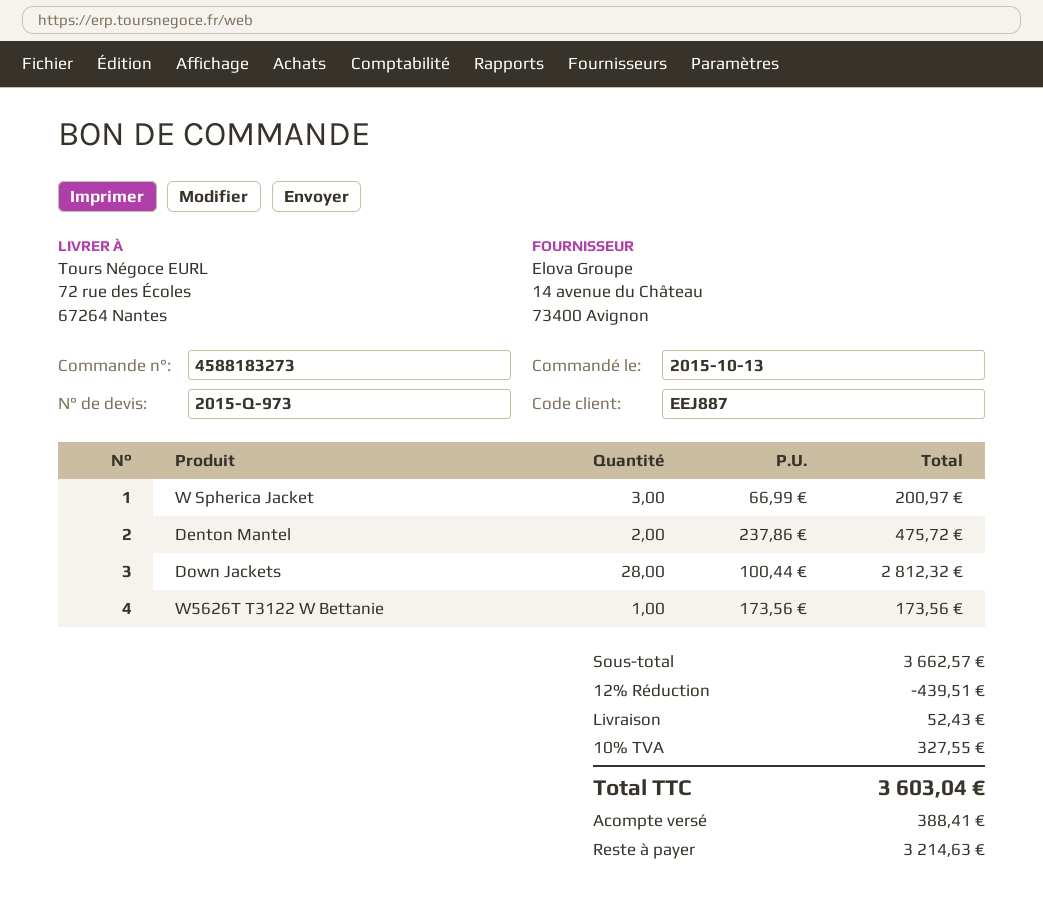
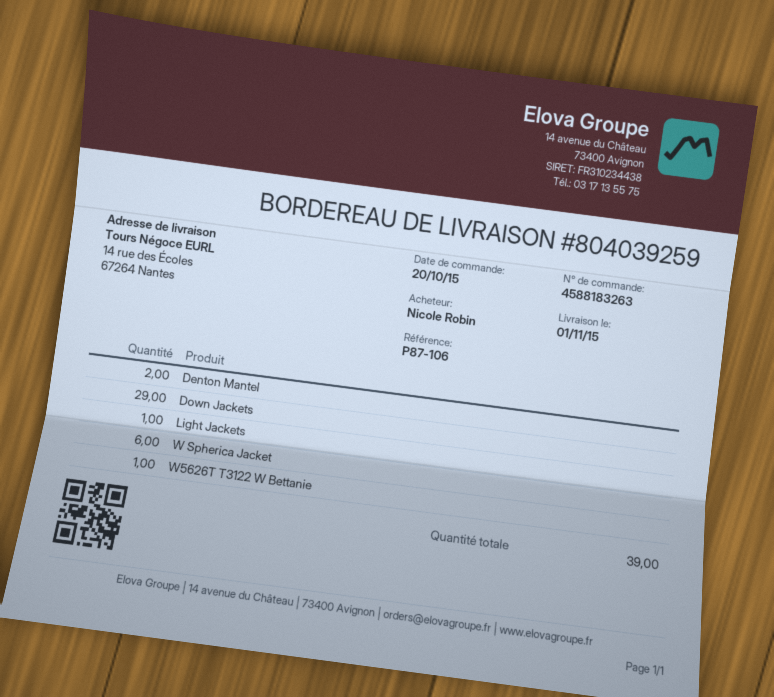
order number: 4588183273 -> 4588183263
order date: 2015-10-13 -> 2015-10-20
ship to: 72 rue des Écoles, 67264 Nantes -> 14 rue des Écoles, 67264 Nantes
W Spherica Jacket: 3 -> 6
Down Jackets: 28 -> 29
Light Jackets: none -> 1

